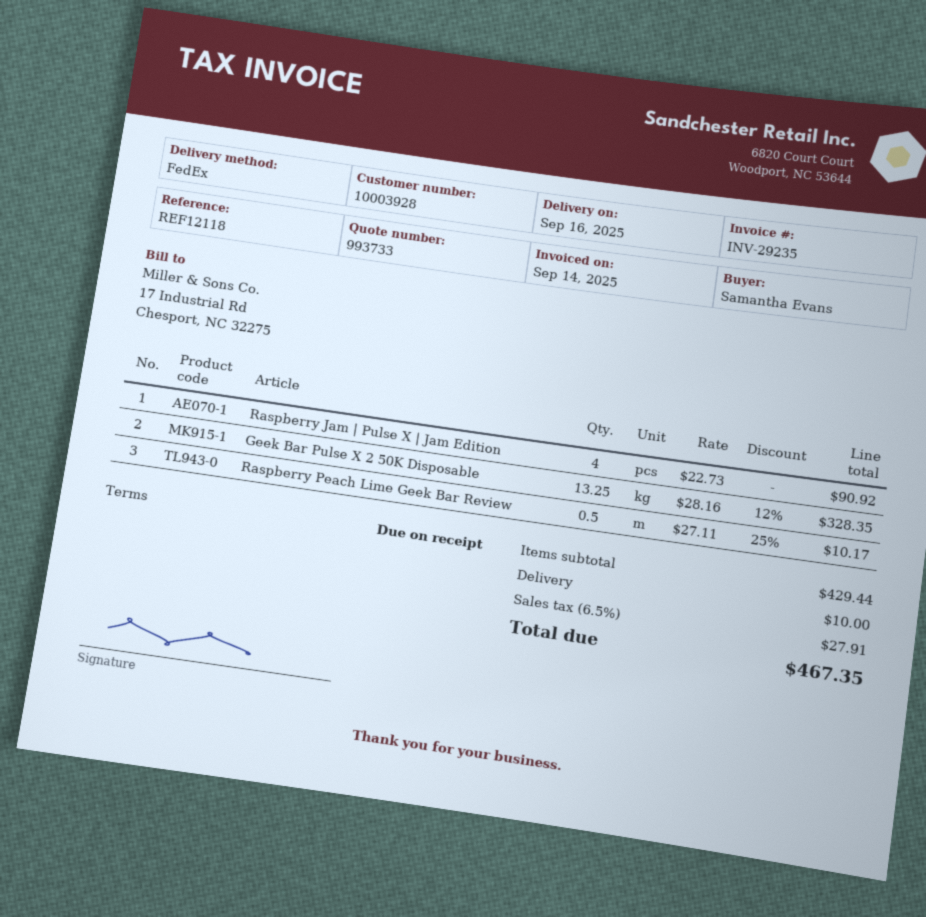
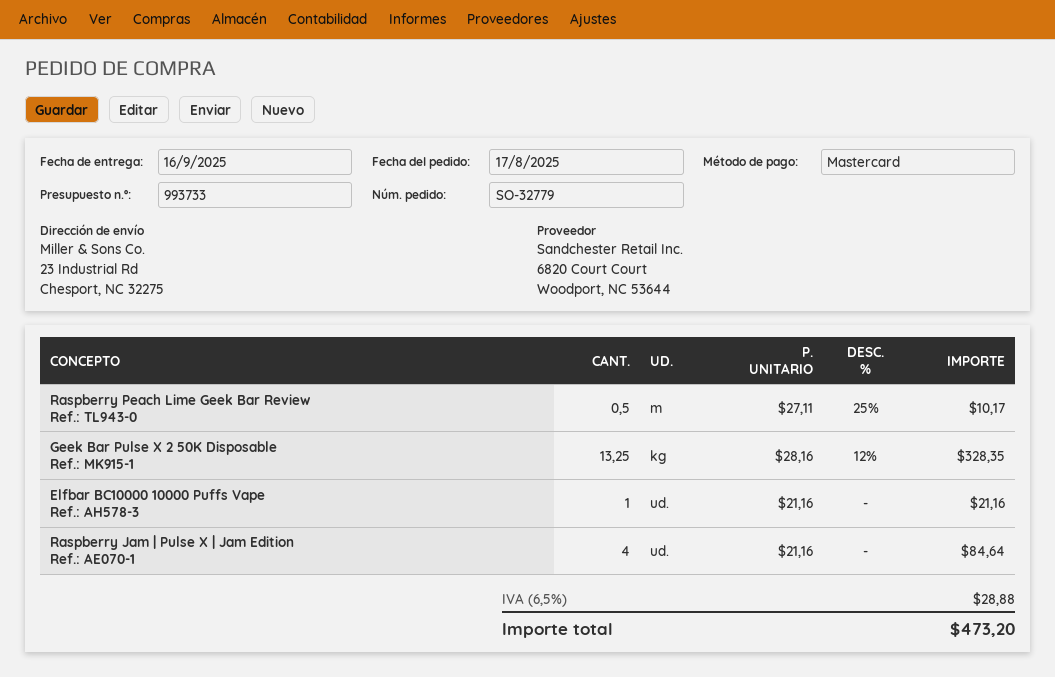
Raspberry Jam | Pulse X | Jam Edition: 4 x 22.73 = 90.92 -> 4 x 21.16 = 84.64
Elfbar BC10000 10000 Puffs Vape: none -> 1 x 21.16 = 21.16
shipping: 10.00 -> none
tax: 6.5% = 27.91 -> 6.5% = 28.88
total: 467.35 -> 473.20

